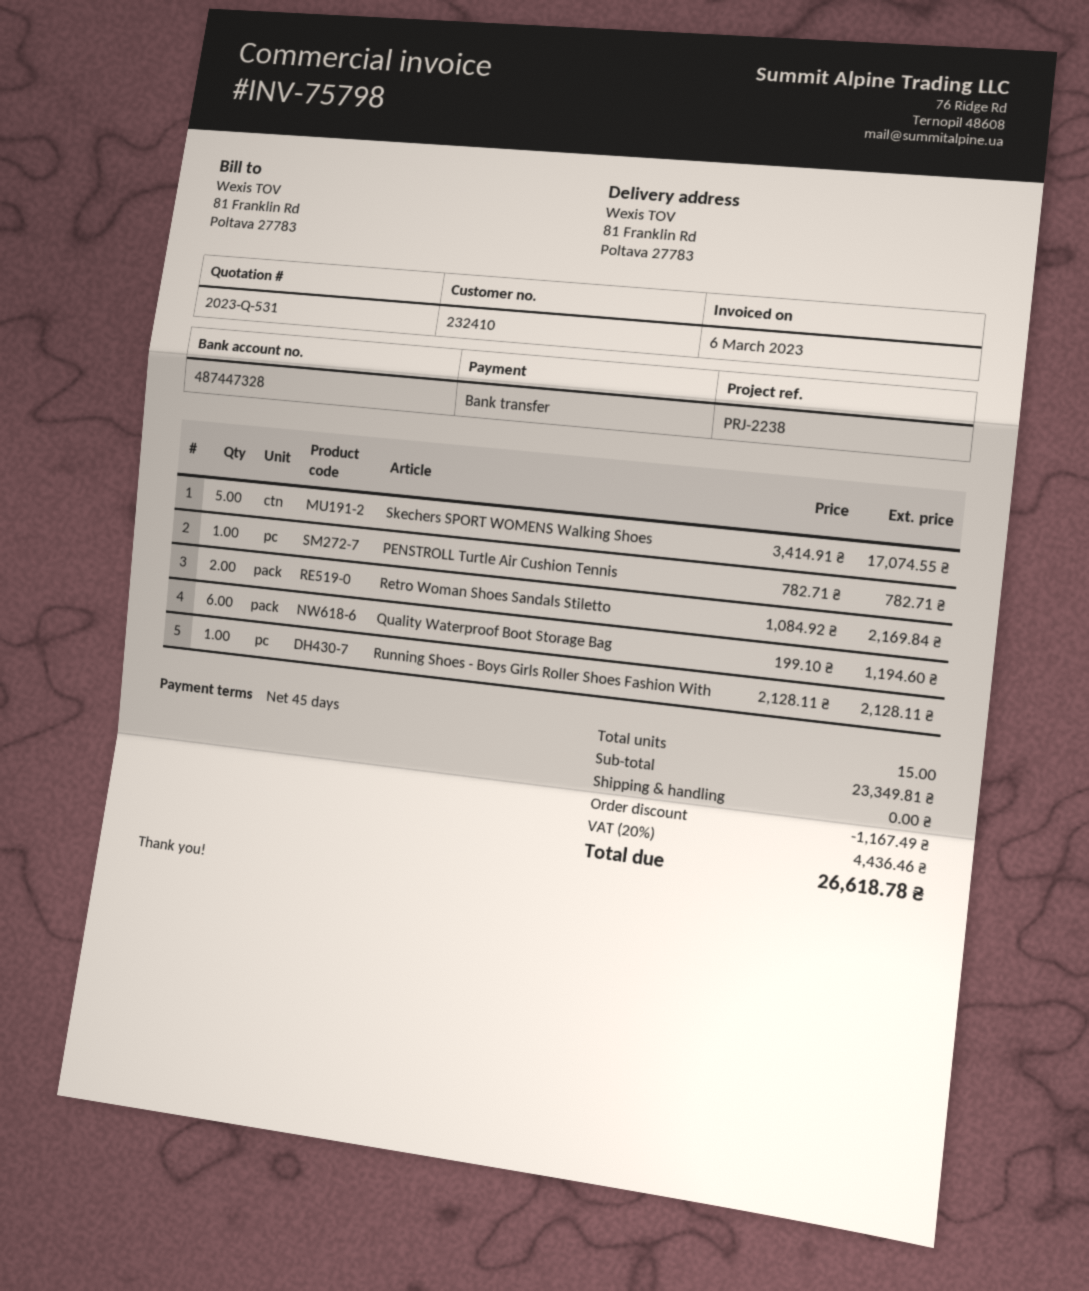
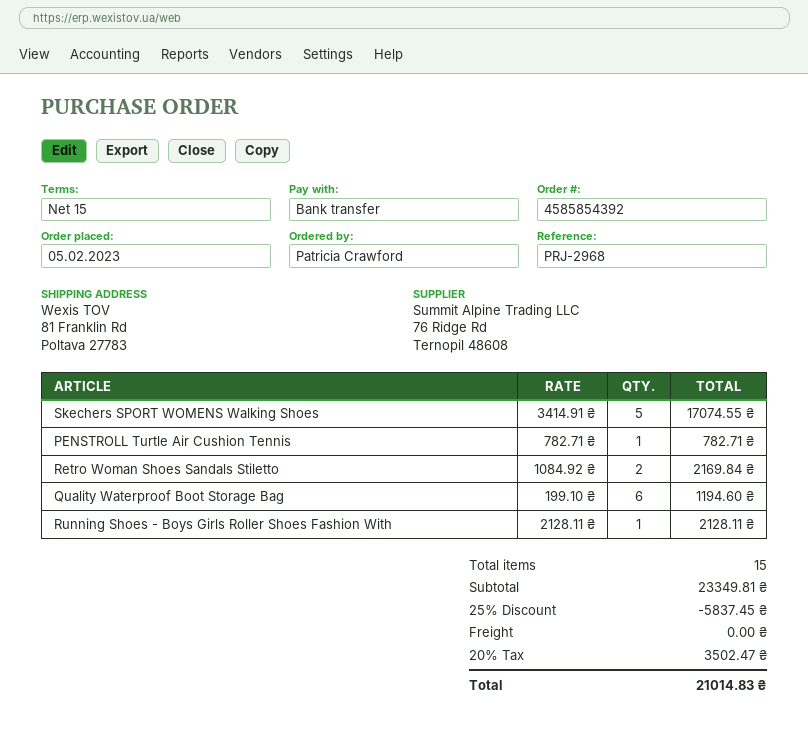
payment terms: 45 days -> 15 days
reference: PRJ-2238 -> PRJ-2968
discount: 1167.49 -> 5837.45
tax: 20% = 4436.46 -> 20% = 3502.47
total: 26618.78 -> 21014.83

